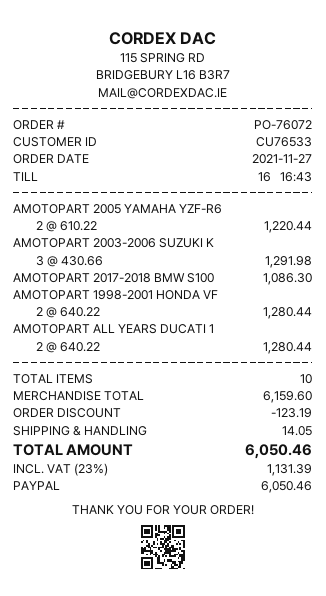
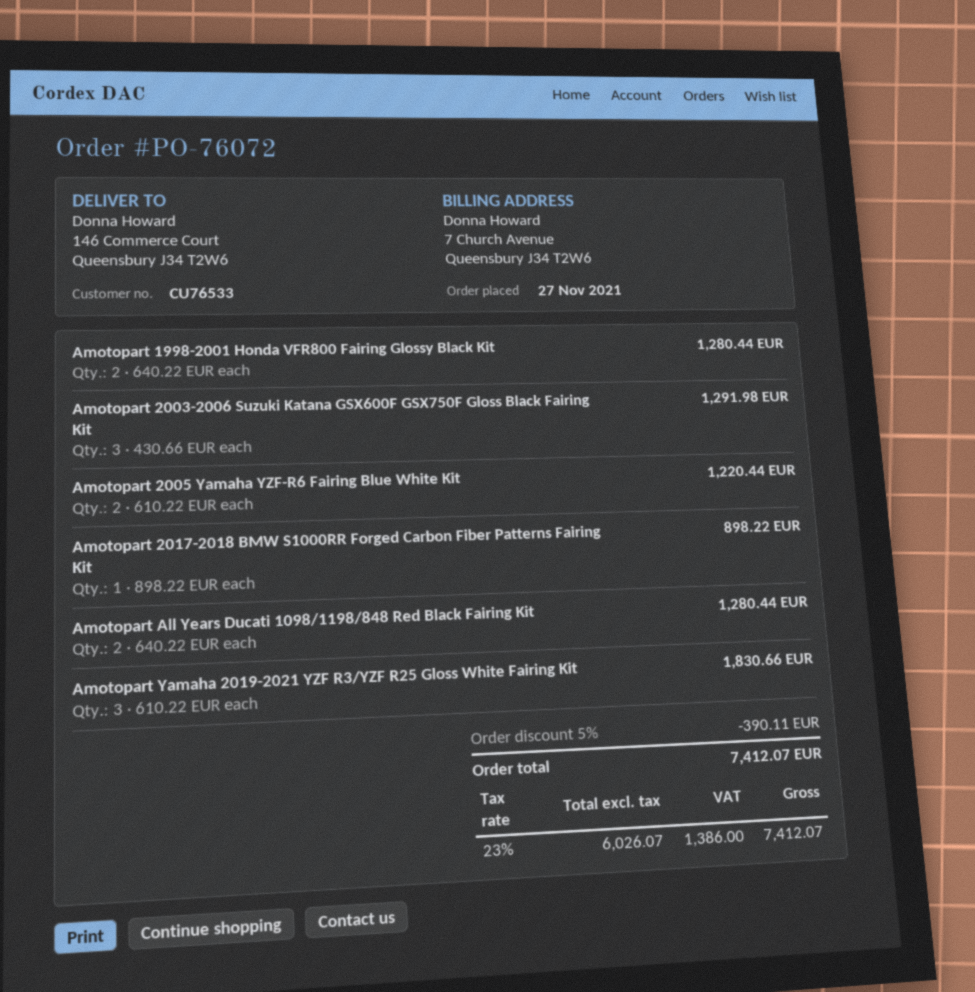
AMOTOPART 2017-2018 BMW S100: 1 x 1086.30 = 1086.30 -> 1 x 898.22 = 898.22
Amotopart Yamaha 2019-2021 YZF R3/YZF R25 Gloss White Fairing Kit: none -> 3 x 610.22 = 1830.66
discount: 123.19 -> 390.11
shipping: 14.05 -> none
tax: 23% = 1131.39 -> 23% = 1386.00
total: 6050.46 -> 7412.07

